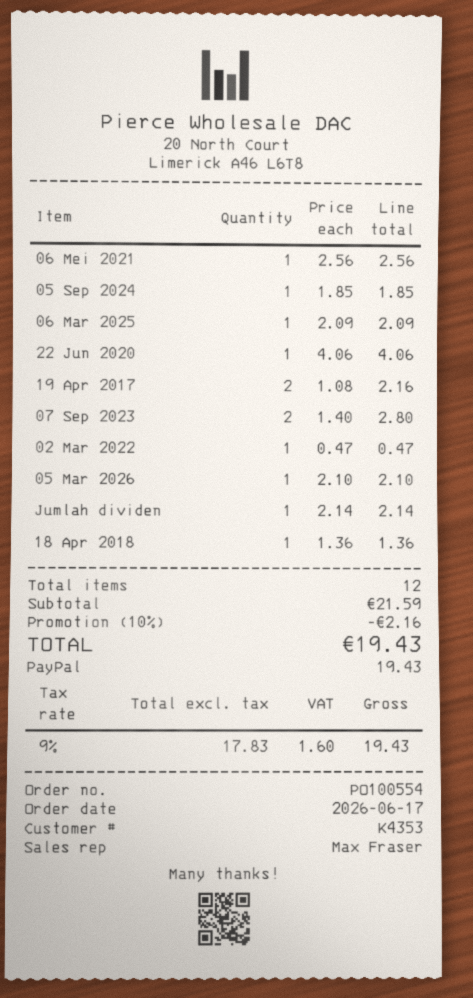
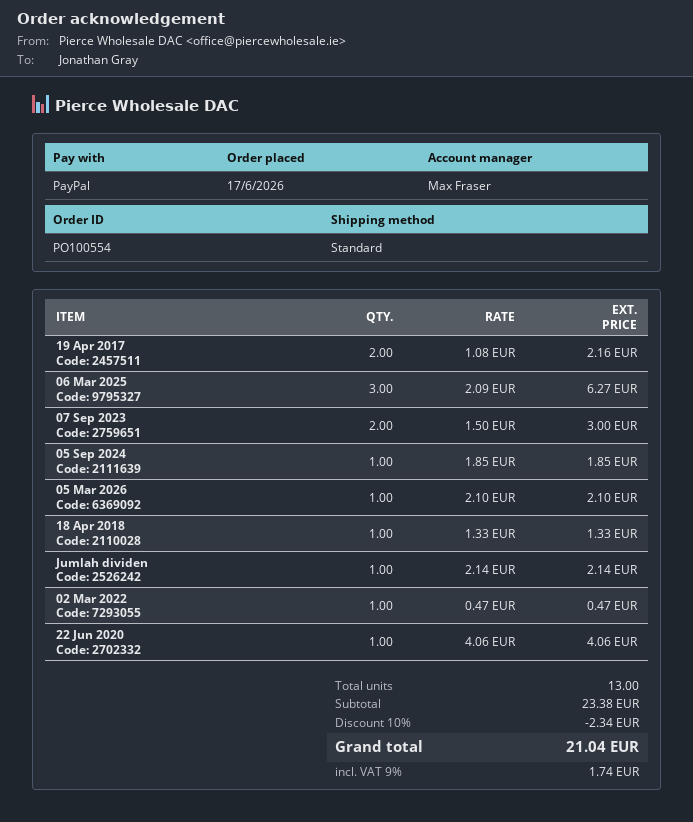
06 Mei 2021: 1 x 2.56 = 2.56 -> none
06 Mar 2025: 1 x 2.09 = 2.09 -> 3 x 2.09 = 6.27
07 Sep 2023: 2 x 1.40 = 2.80 -> 2 x 1.50 = 3.00
18 Apr 2018: 1 x 1.36 = 1.36 -> 1 x 1.33 = 1.33
total quantity: 12 -> 13
subtotal: 21.59 -> 23.38
discount: 10% = 2.16 -> 10% = 2.34
tax: 9% = 1.60 -> 9% = 1.74
total: 19.43 -> 21.04

